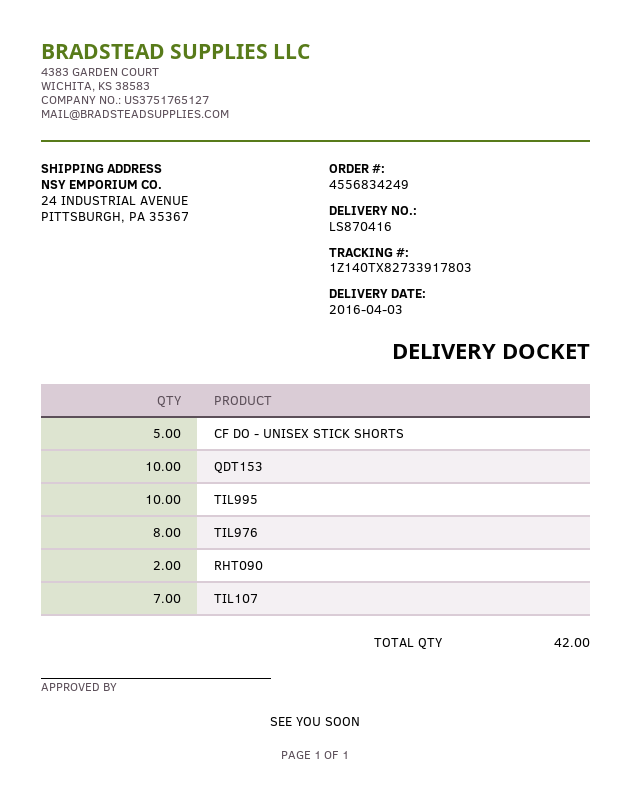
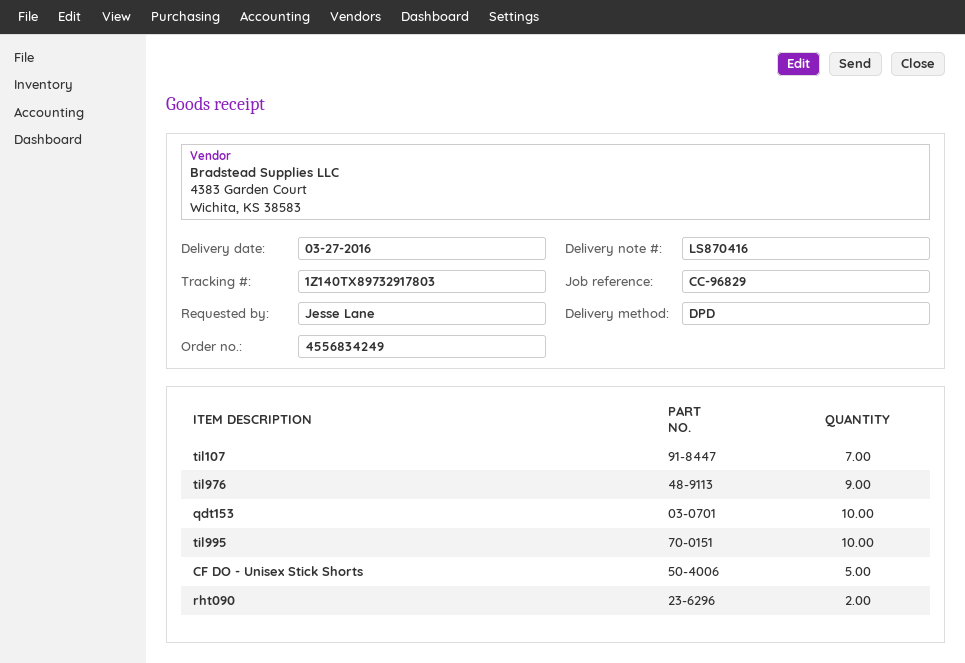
delivery date: 2016-04-03 -> 2016-03-27
tracking number: 1Z140TX82733917803 -> 1Z140TX89732917803
TIL976: 8 -> 9

